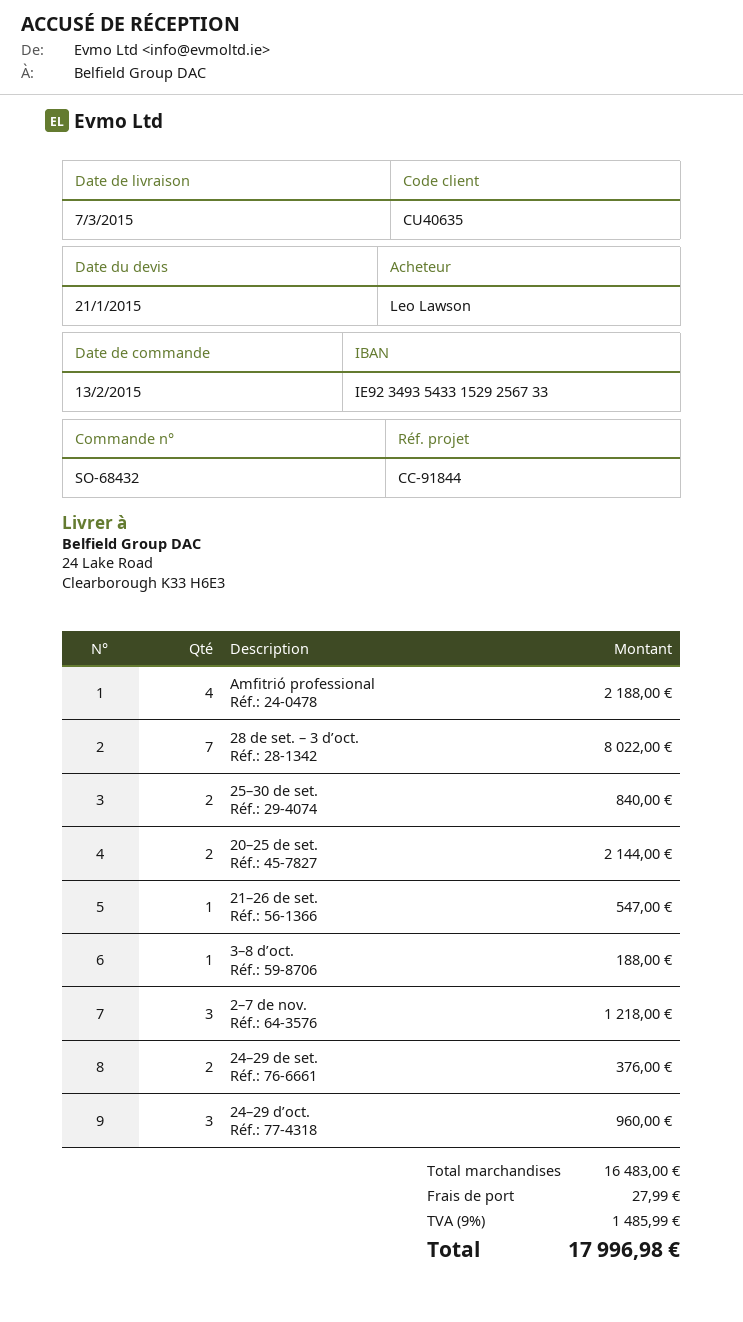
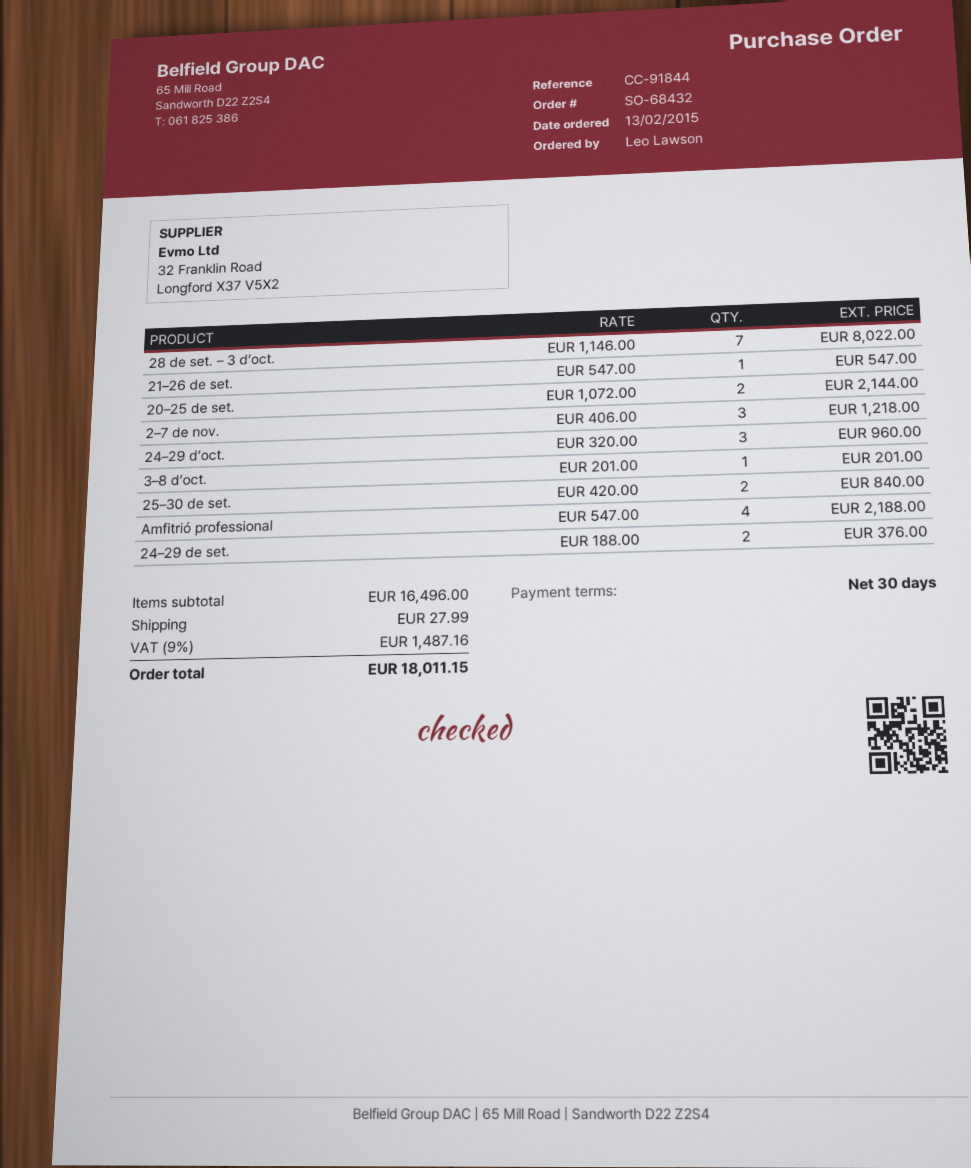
3–8 d’oct.: 1 for 188.00 -> 1 for 201.00
subtotal: 16483.00 -> 16496.00
tax: 9% = 1485.99 -> 9% = 1487.16
total: 17996.98 -> 18011.15

